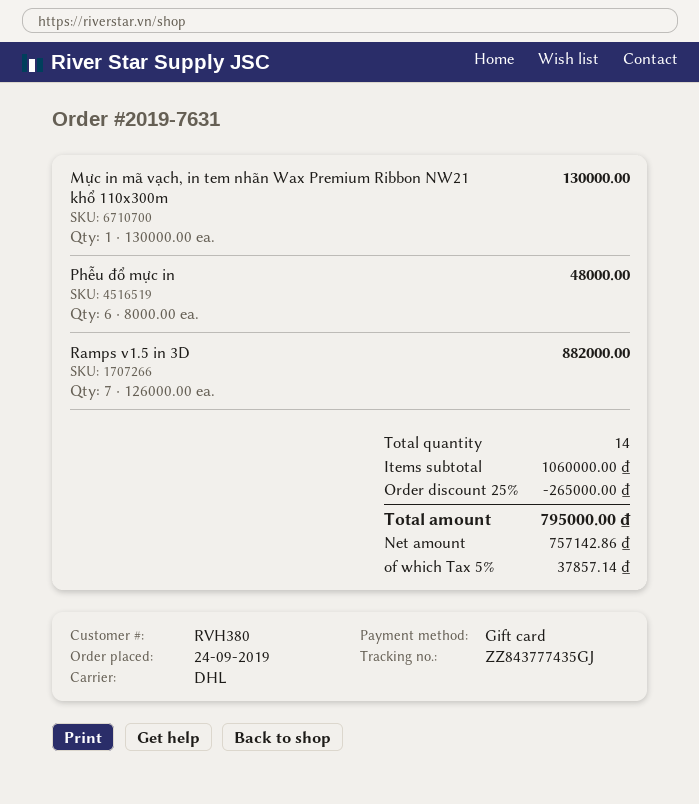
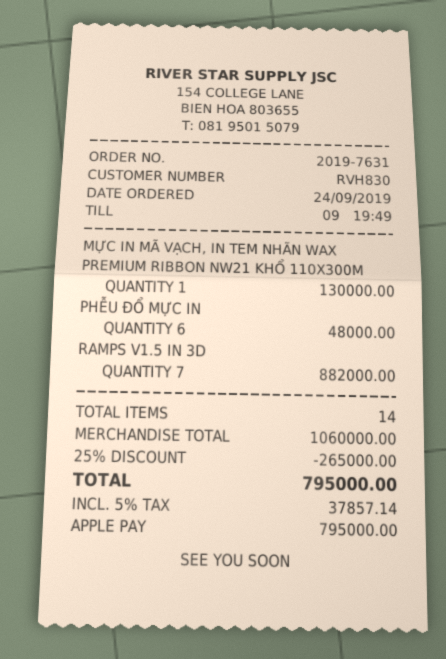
customer number: RVH380 -> RVH830
payment method: gift card -> Apple Pay

